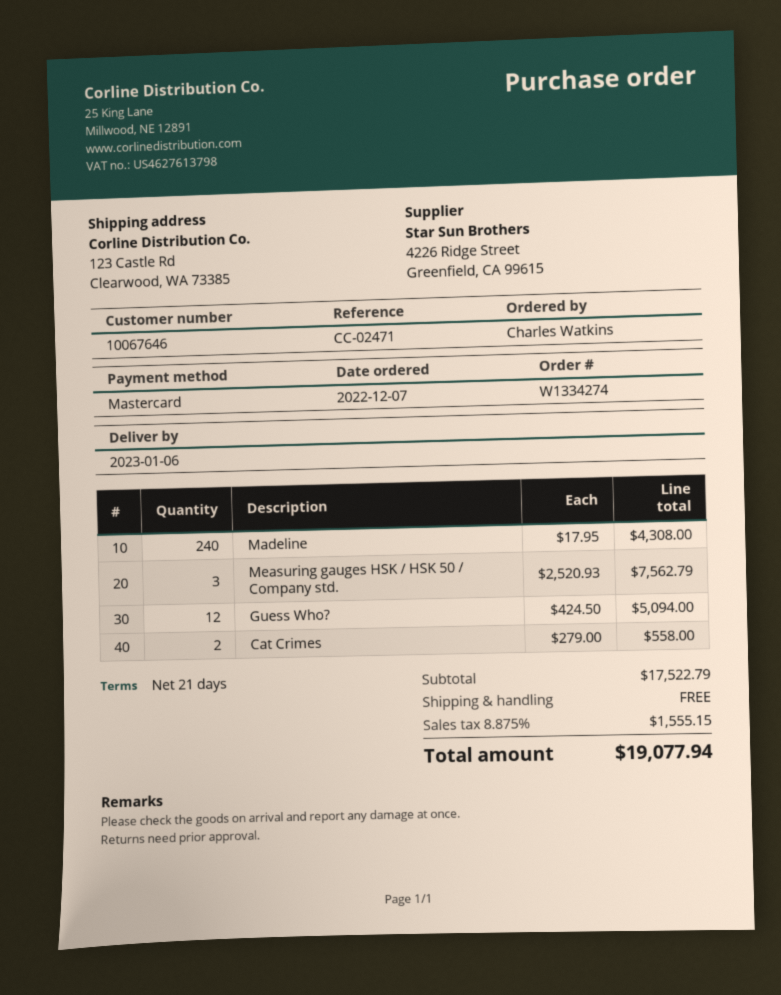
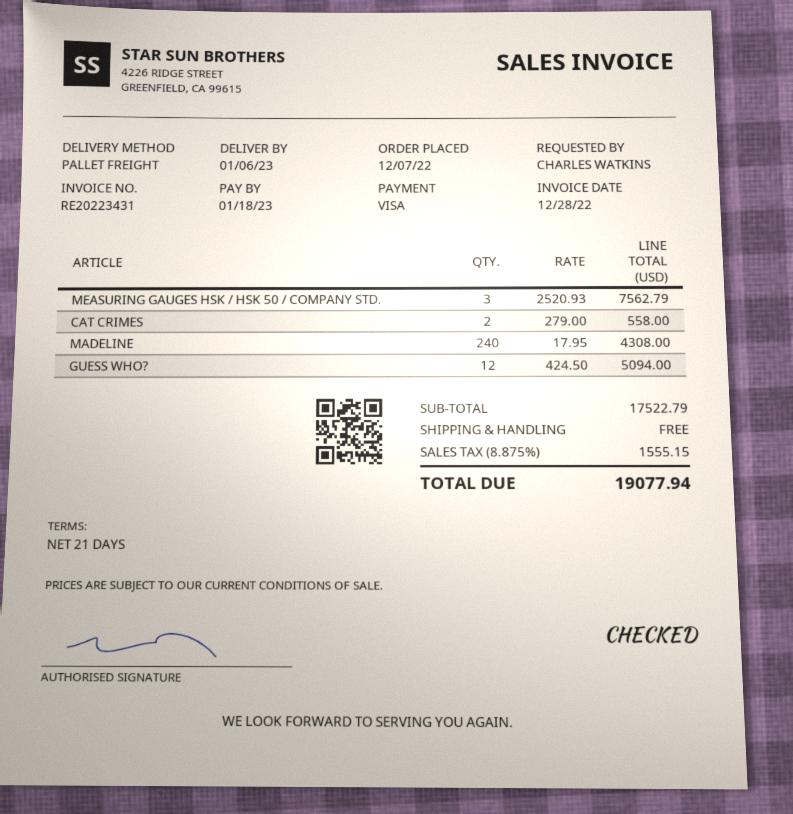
payment method: Mastercard -> Visa

